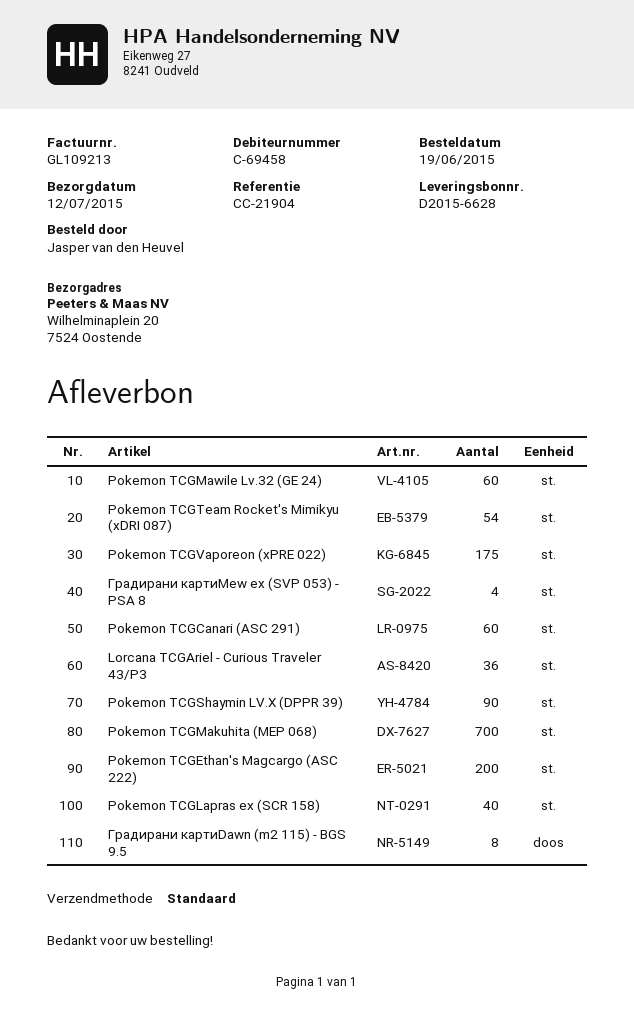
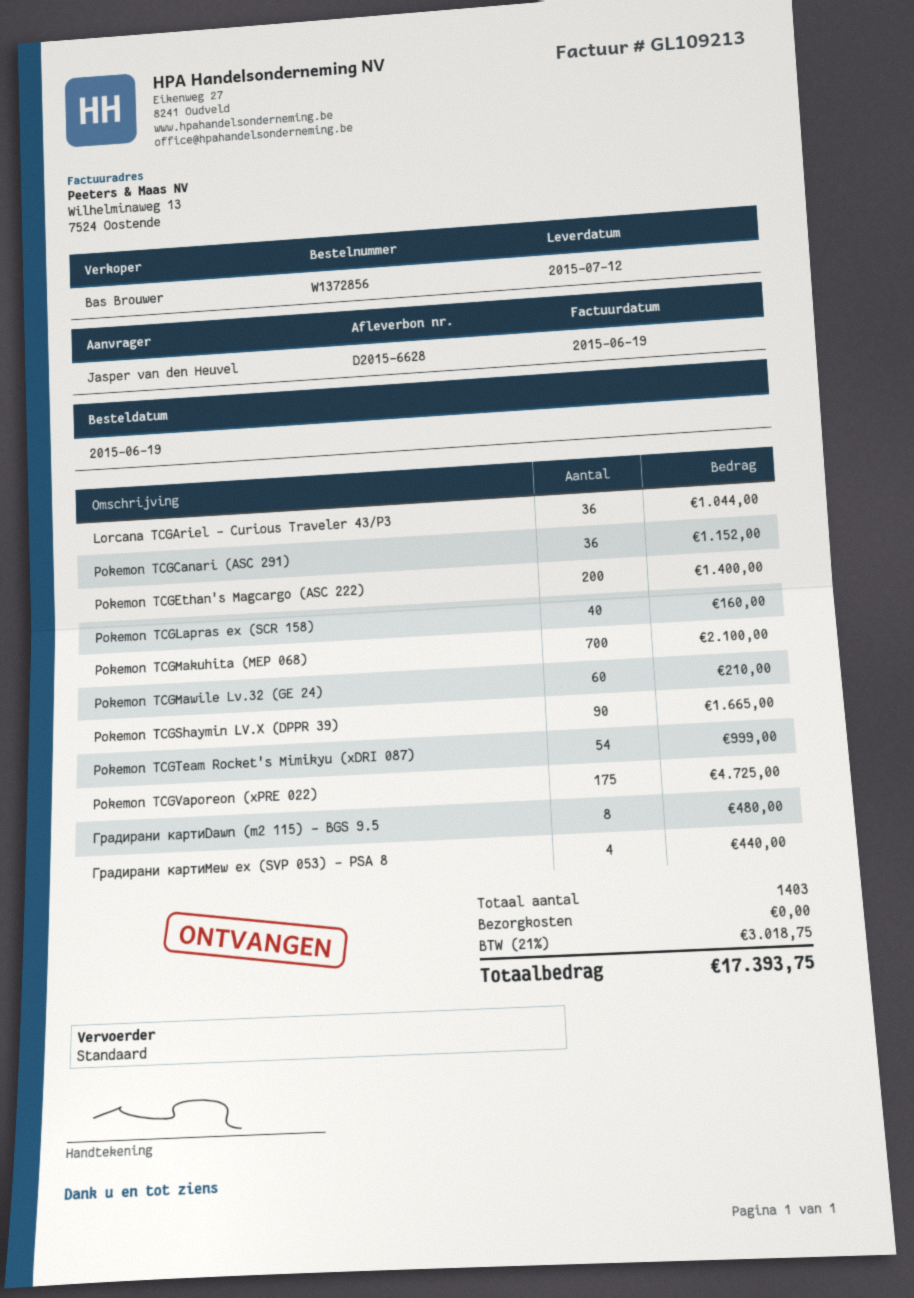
Pokemon TCGCanari (ASC 291): 60 -> 36

